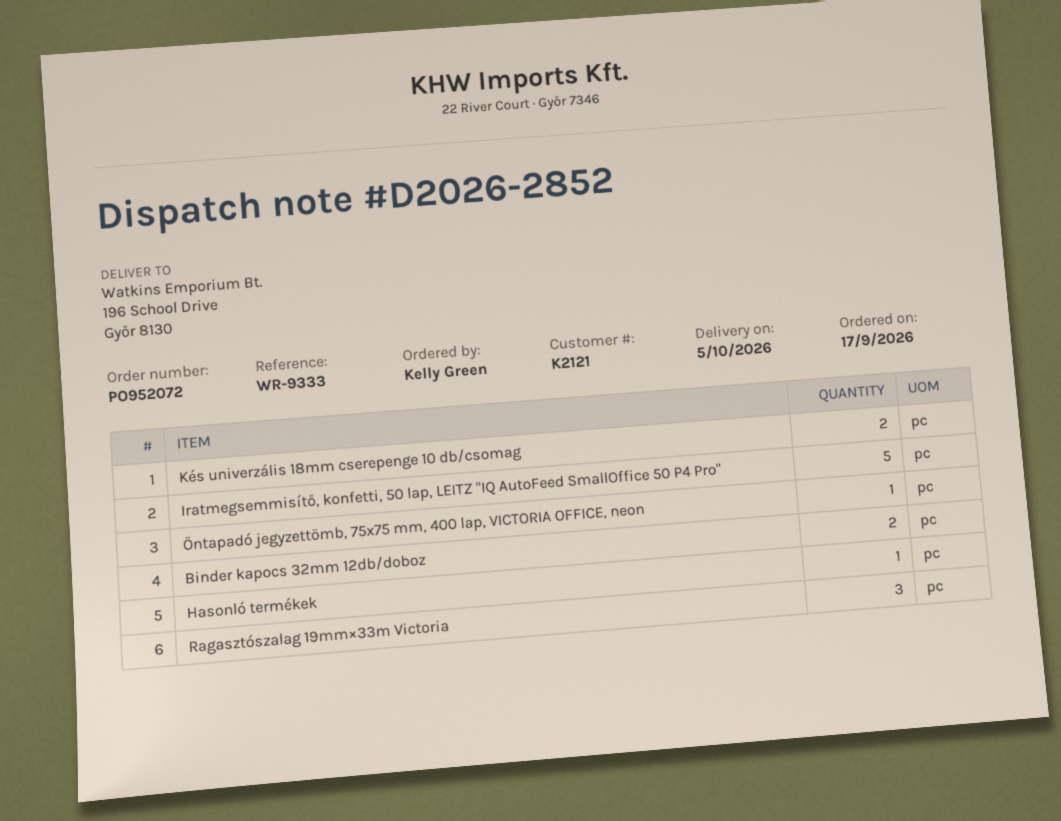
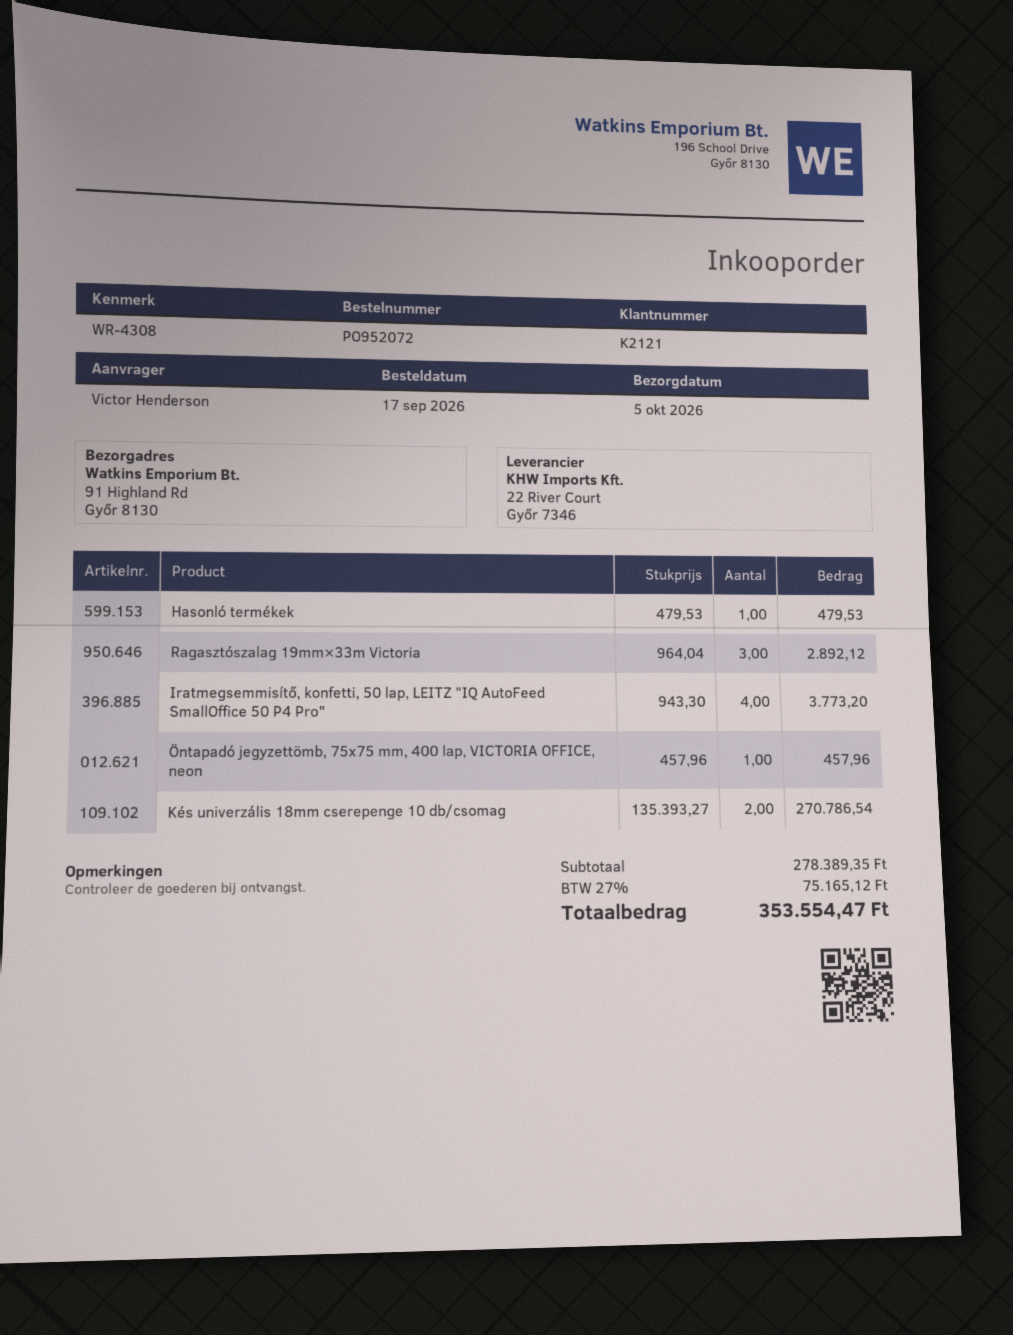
reference: WR-9333 -> WR-4308
ordered by: Kelly Green -> Victor Henderson
ship to: 196 School Drive, Győr 8130 -> 91 Highland Rd, Győr 8130
Iratmegsemmisítő, konfetti, 50 lap, LEITZ "IQ AutoFeed SmallOffice 50 P4 Pro": 5 -> 4
Binder kapocs 32mm 12db/doboz: 2 -> none

